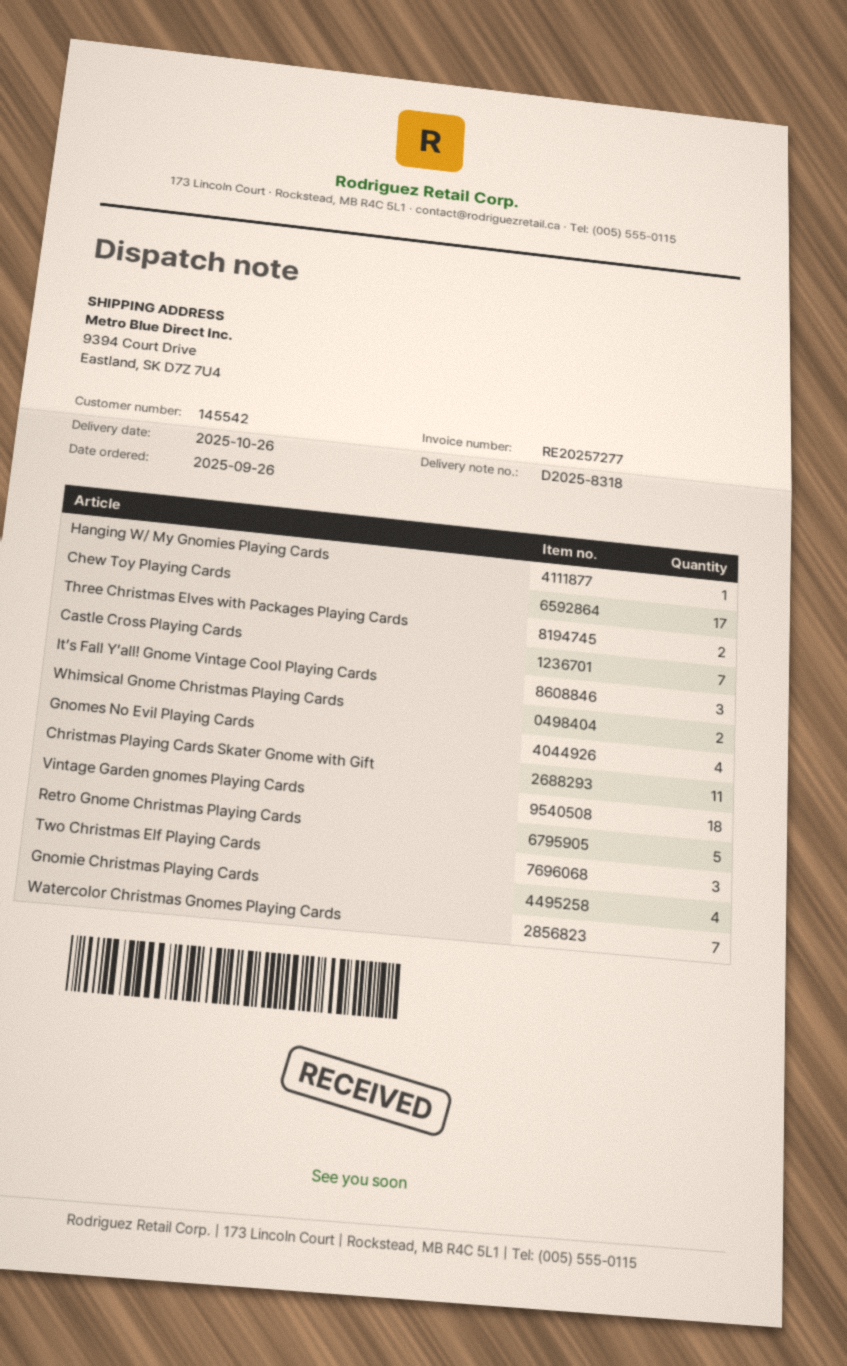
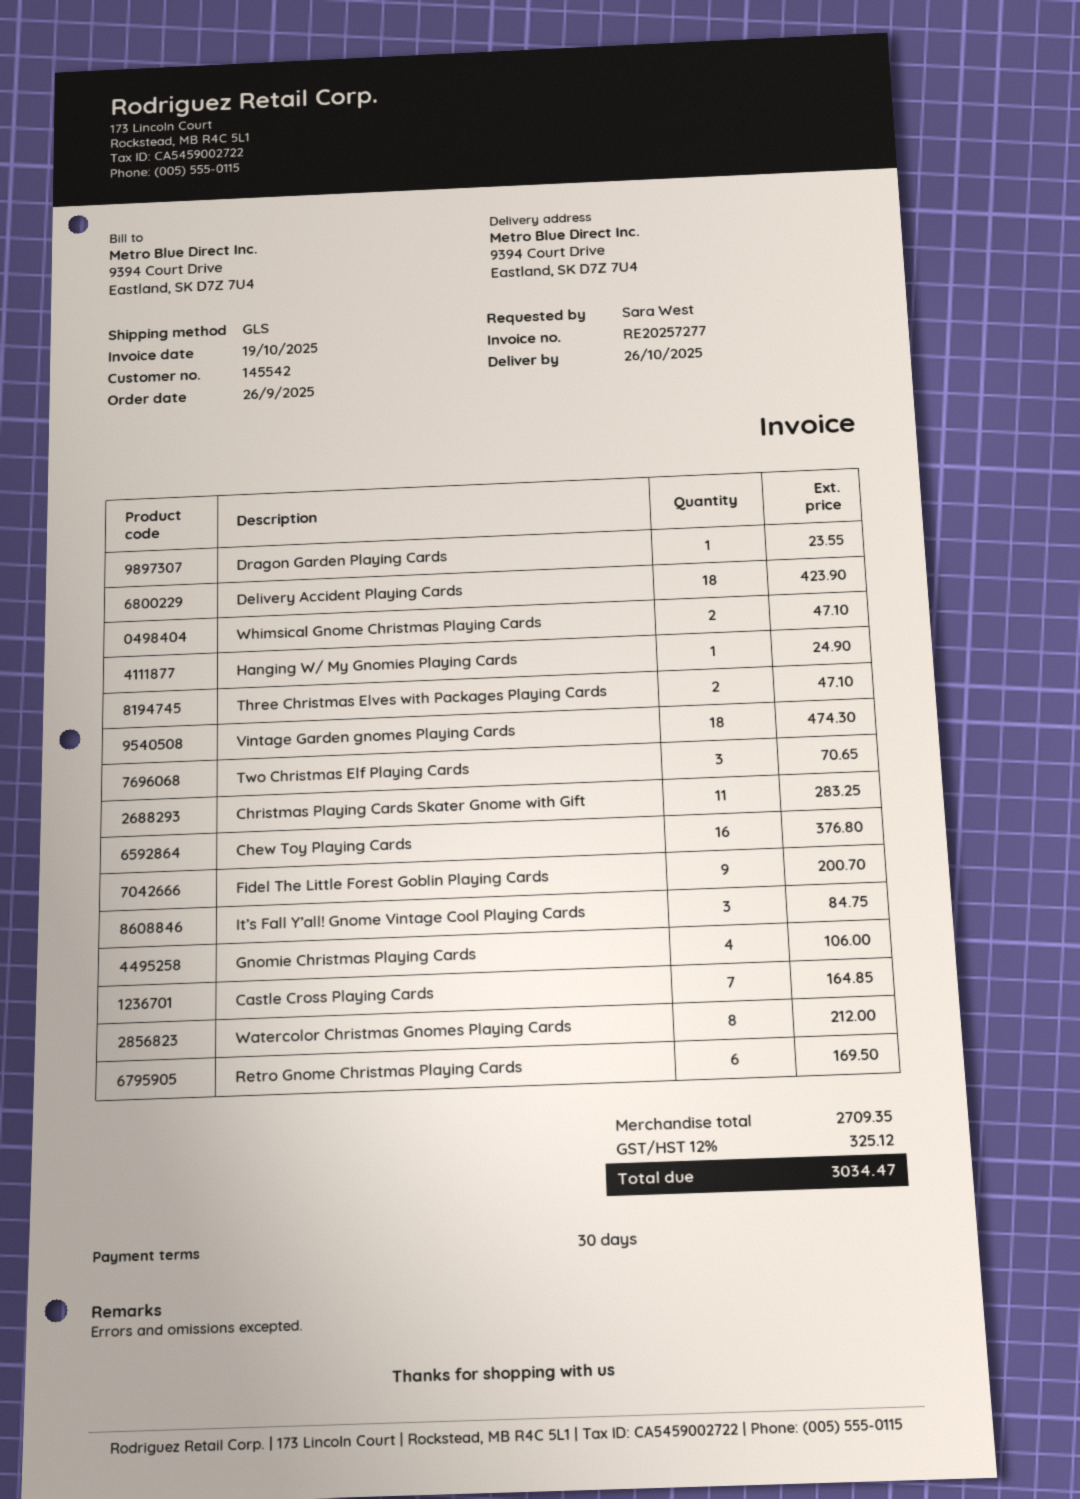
Chew Toy Playing Cards: 17 -> 16
Gnomes No Evil Playing Cards: 4 -> none
Retro Gnome Christmas Playing Cards: 5 -> 6
Watercolor Christmas Gnomes Playing Cards: 7 -> 8
Dragon Garden Playing Cards: none -> 1
Delivery Accident Playing Cards: none -> 18
Fidel The Little Forest Goblin Playing Cards: none -> 9

